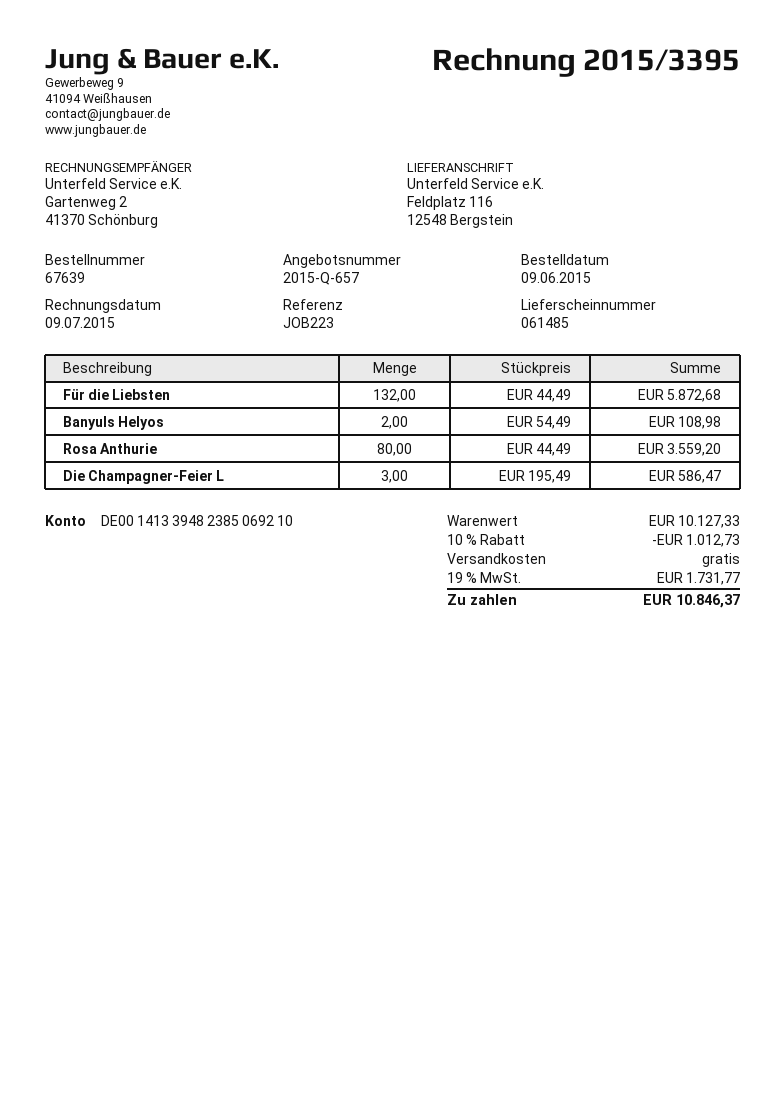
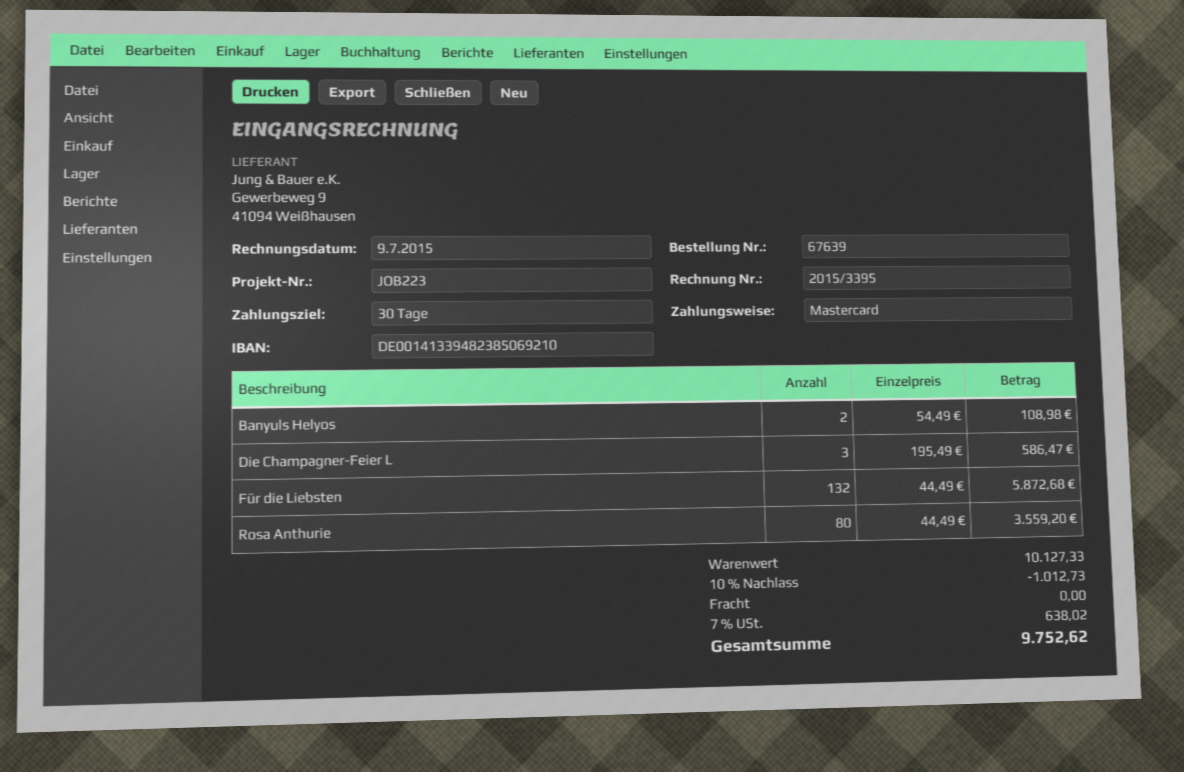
tax: 19% = 1731.77 -> 7% = 638.02
total: 10846.37 -> 9752.62

